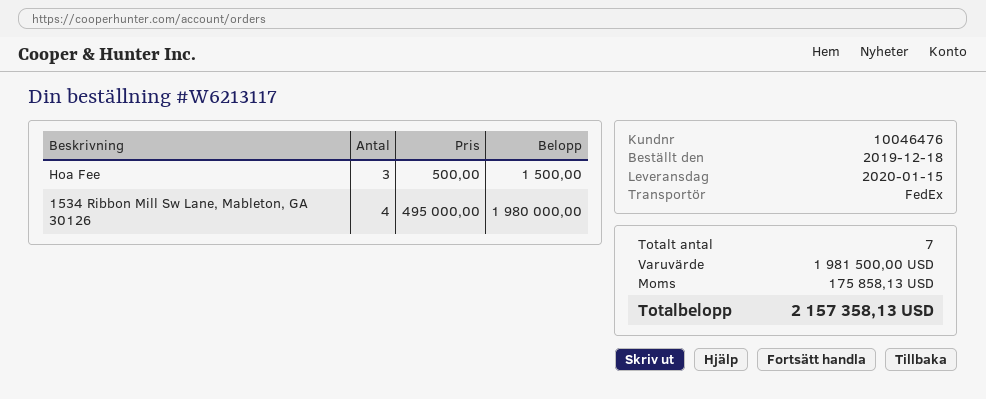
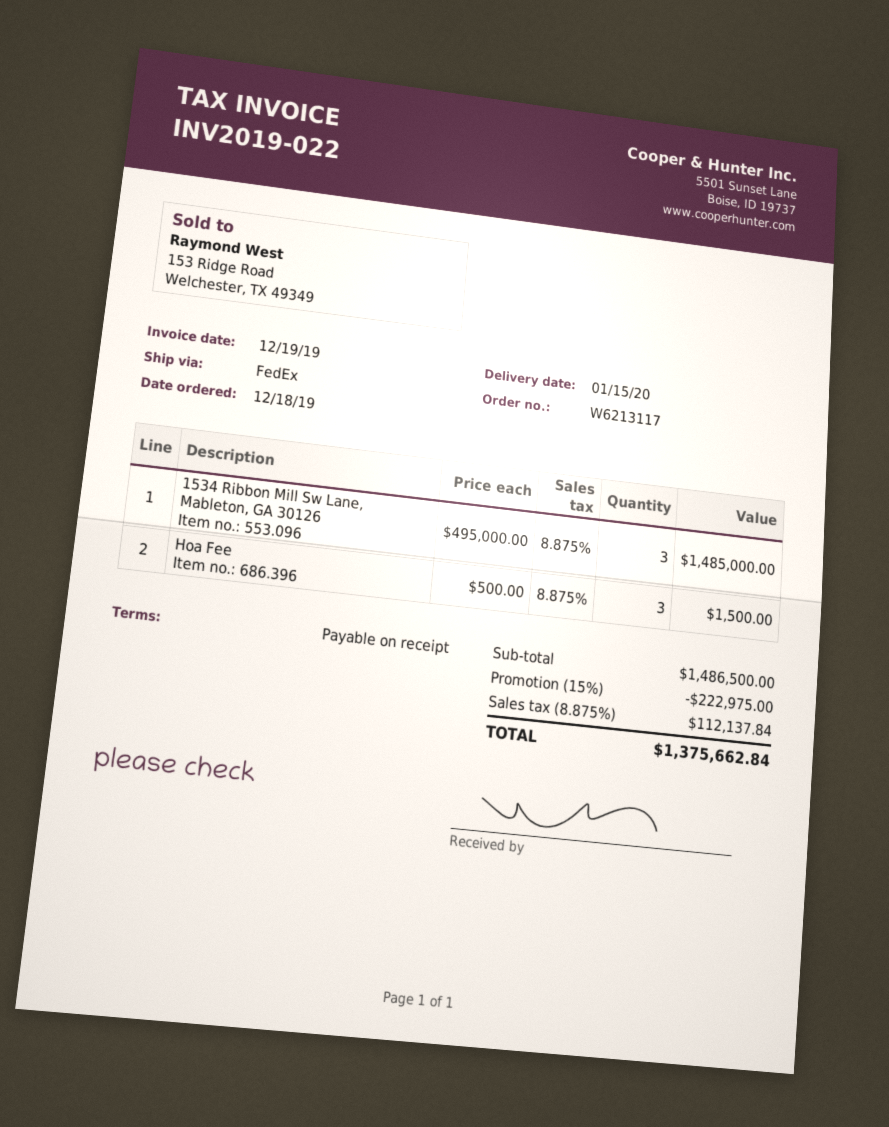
1534 Ribbon Mill Sw Lane, Mableton, GA 30126: 4 x 495000.00 = 1980000.00 -> 3 x 495000.00 = 1485000.00
subtotal: 1981500.00 -> 1486500.00
discount: none -> 15% = 222975.00
tax: 175858.13 -> 112137.84
total: 2157358.13 -> 1375662.84

